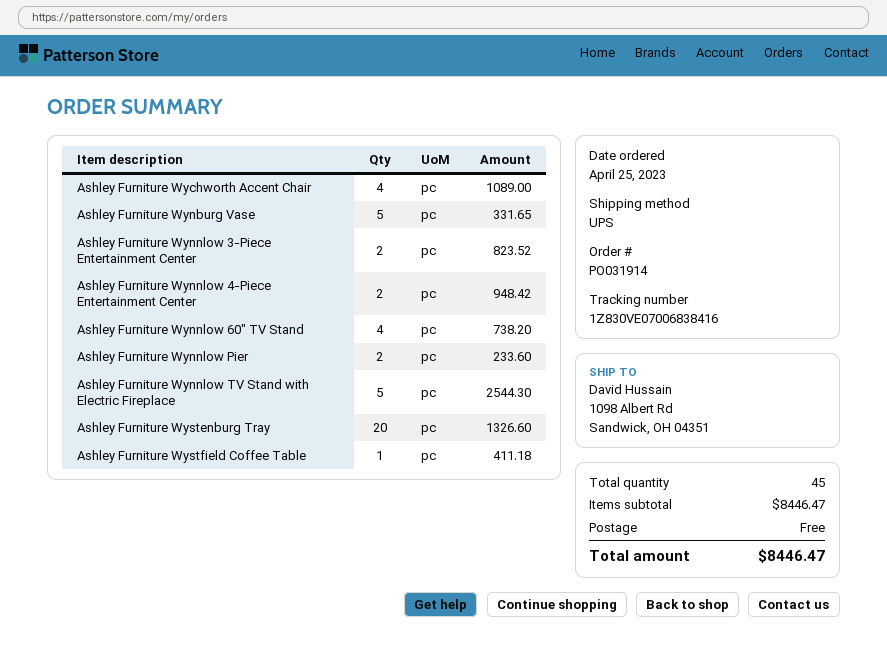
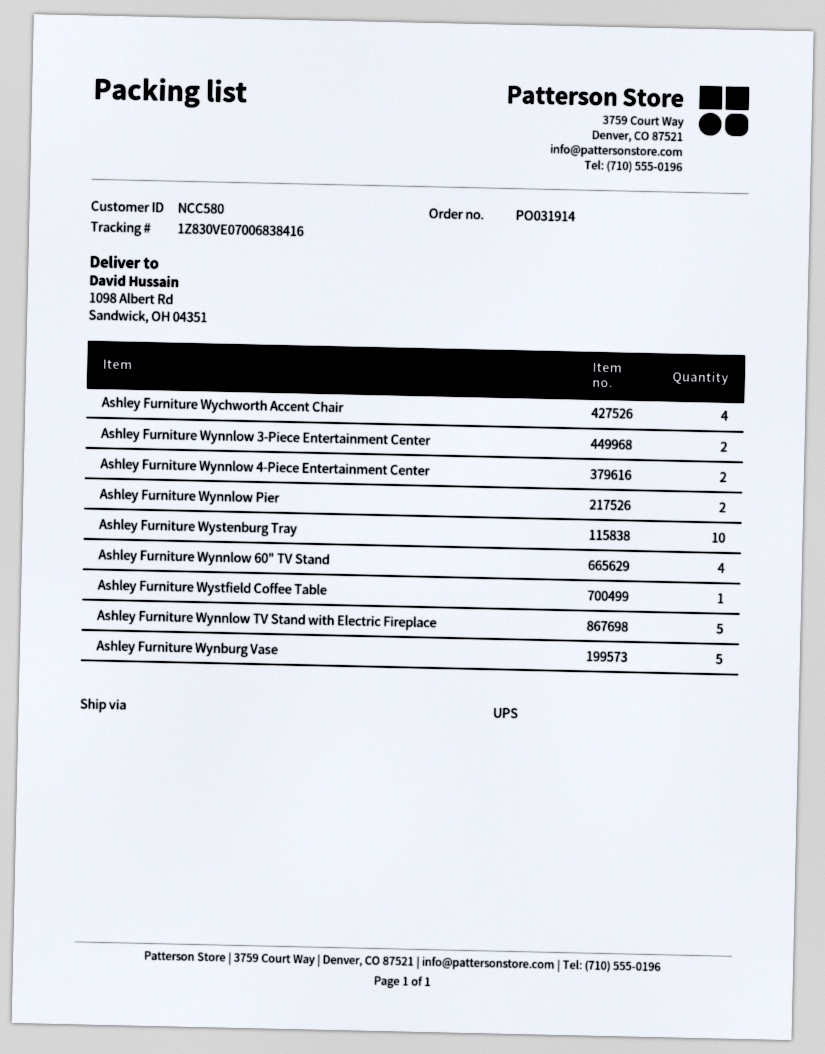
Ashley Furniture Wystenburg Tray: 20 -> 10

